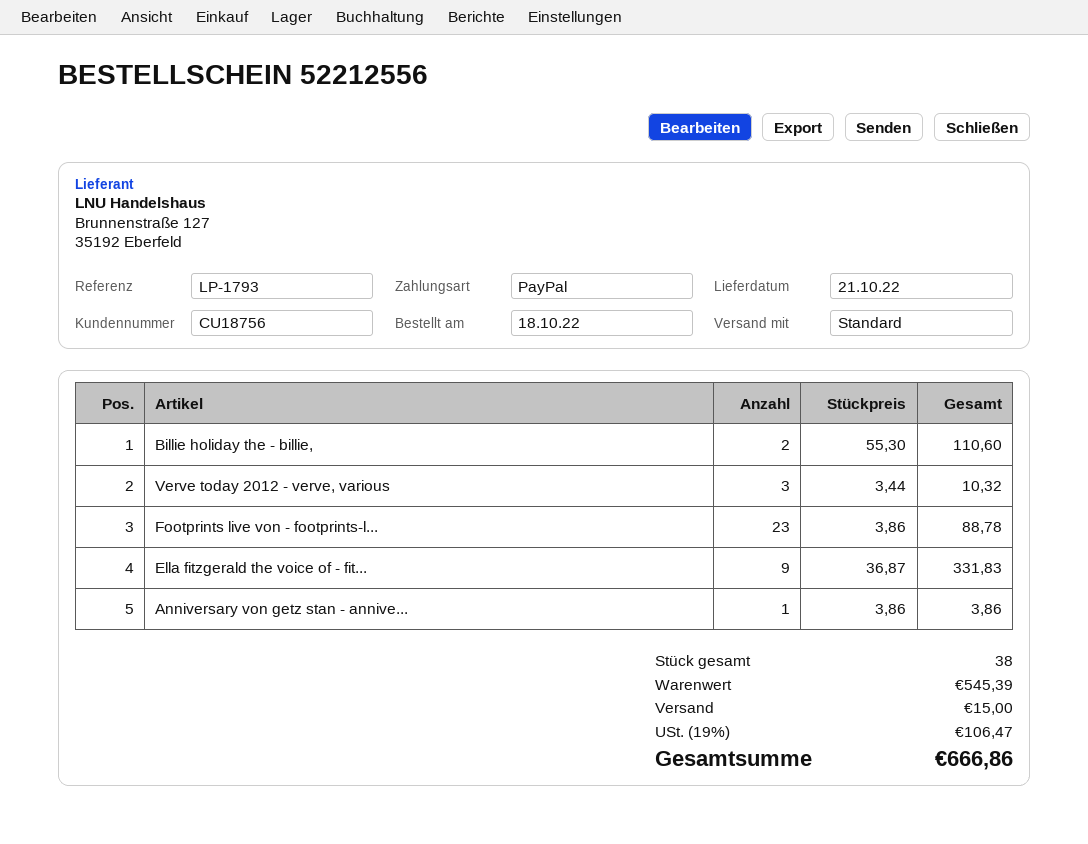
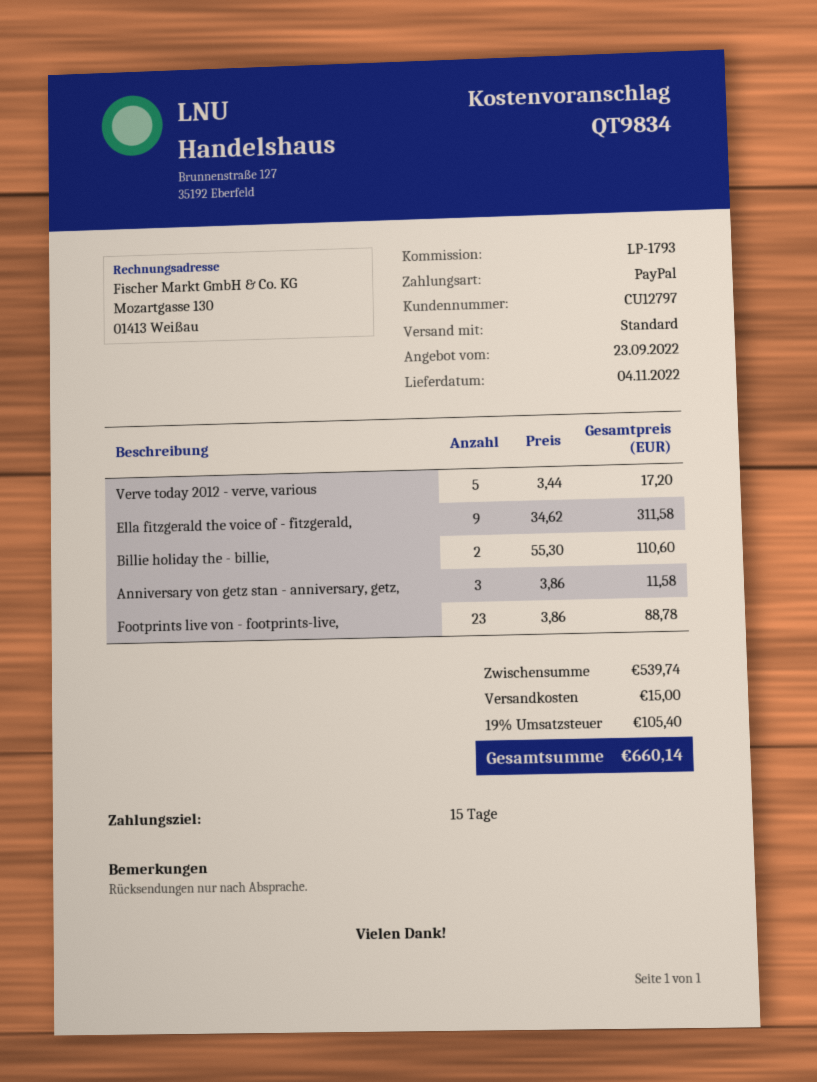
delivery date: 2022-10-21 -> 2022-11-04
customer number: CU18756 -> CU12797
Verve today 2012 - verve, various: 3 x 3.44 = 10.32 -> 5 x 3.44 = 17.20
Ella fitzgerald the voice of - fit...: 9 x 36.87 = 331.83 -> 9 x 34.62 = 311.58
Anniversary von getz stan - annive...: 1 x 3.86 = 3.86 -> 3 x 3.86 = 11.58
subtotal: 545.39 -> 539.74
tax: 19% = 106.47 -> 19% = 105.40
total: 666.86 -> 660.14

